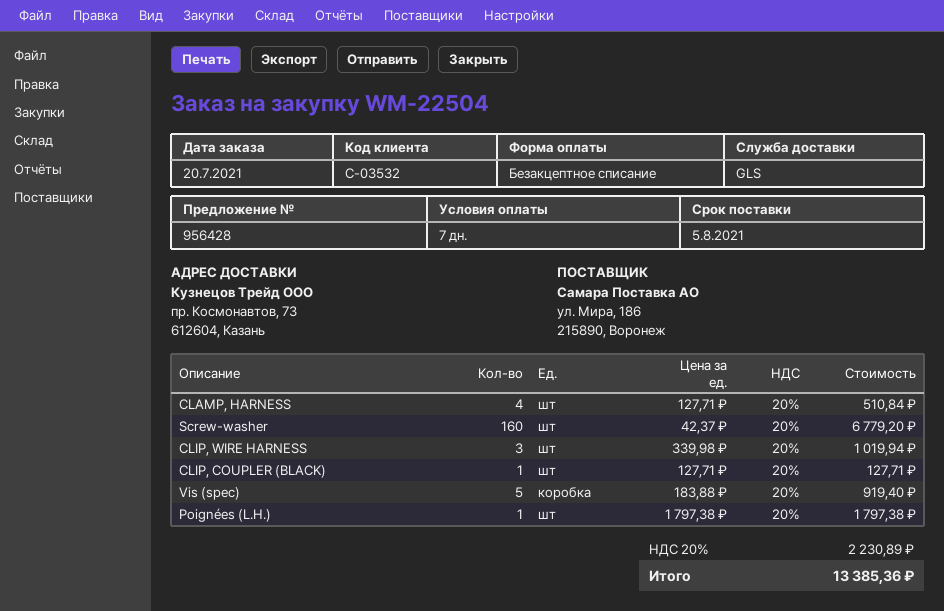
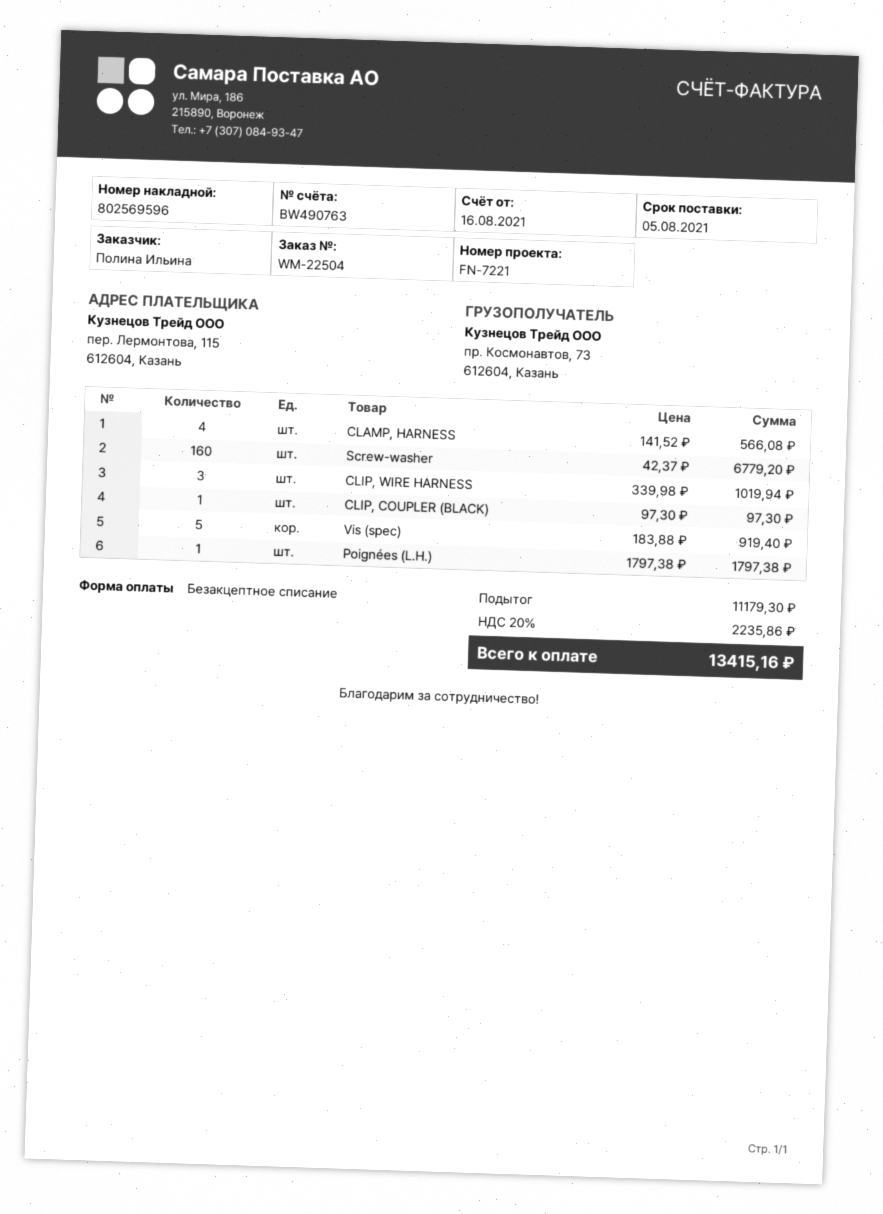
CLAMP, HARNESS: 4 x 127.71 = 510.84 -> 4 x 141.52 = 566.08
CLIP, COUPLER (BLACK): 1 x 127.71 = 127.71 -> 1 x 97.30 = 97.30
tax: 20% = 2230.89 -> 20% = 2235.86
total: 13385.36 -> 13415.16

